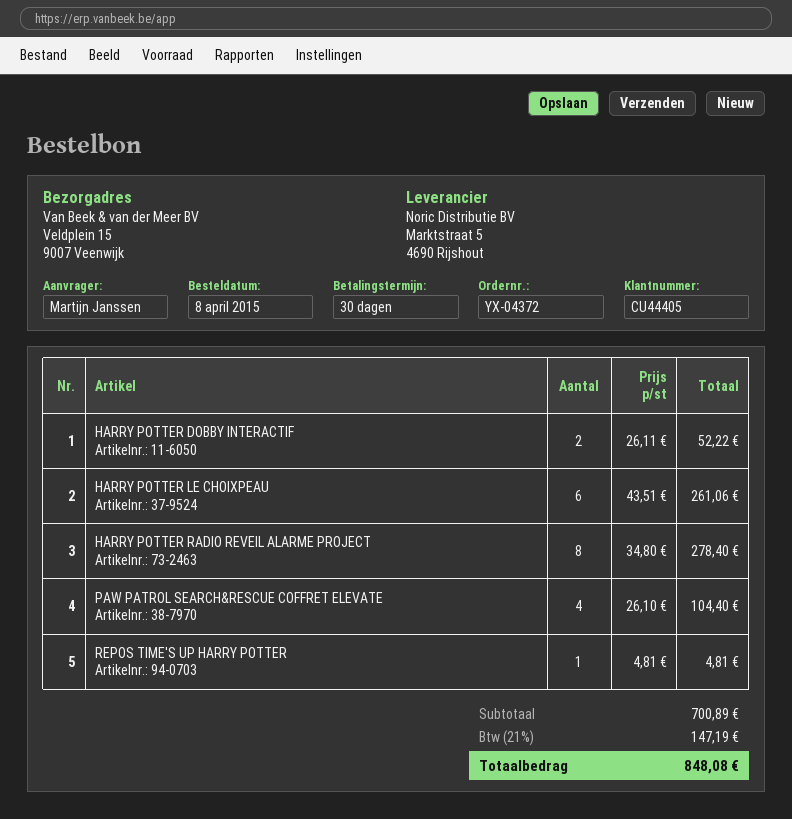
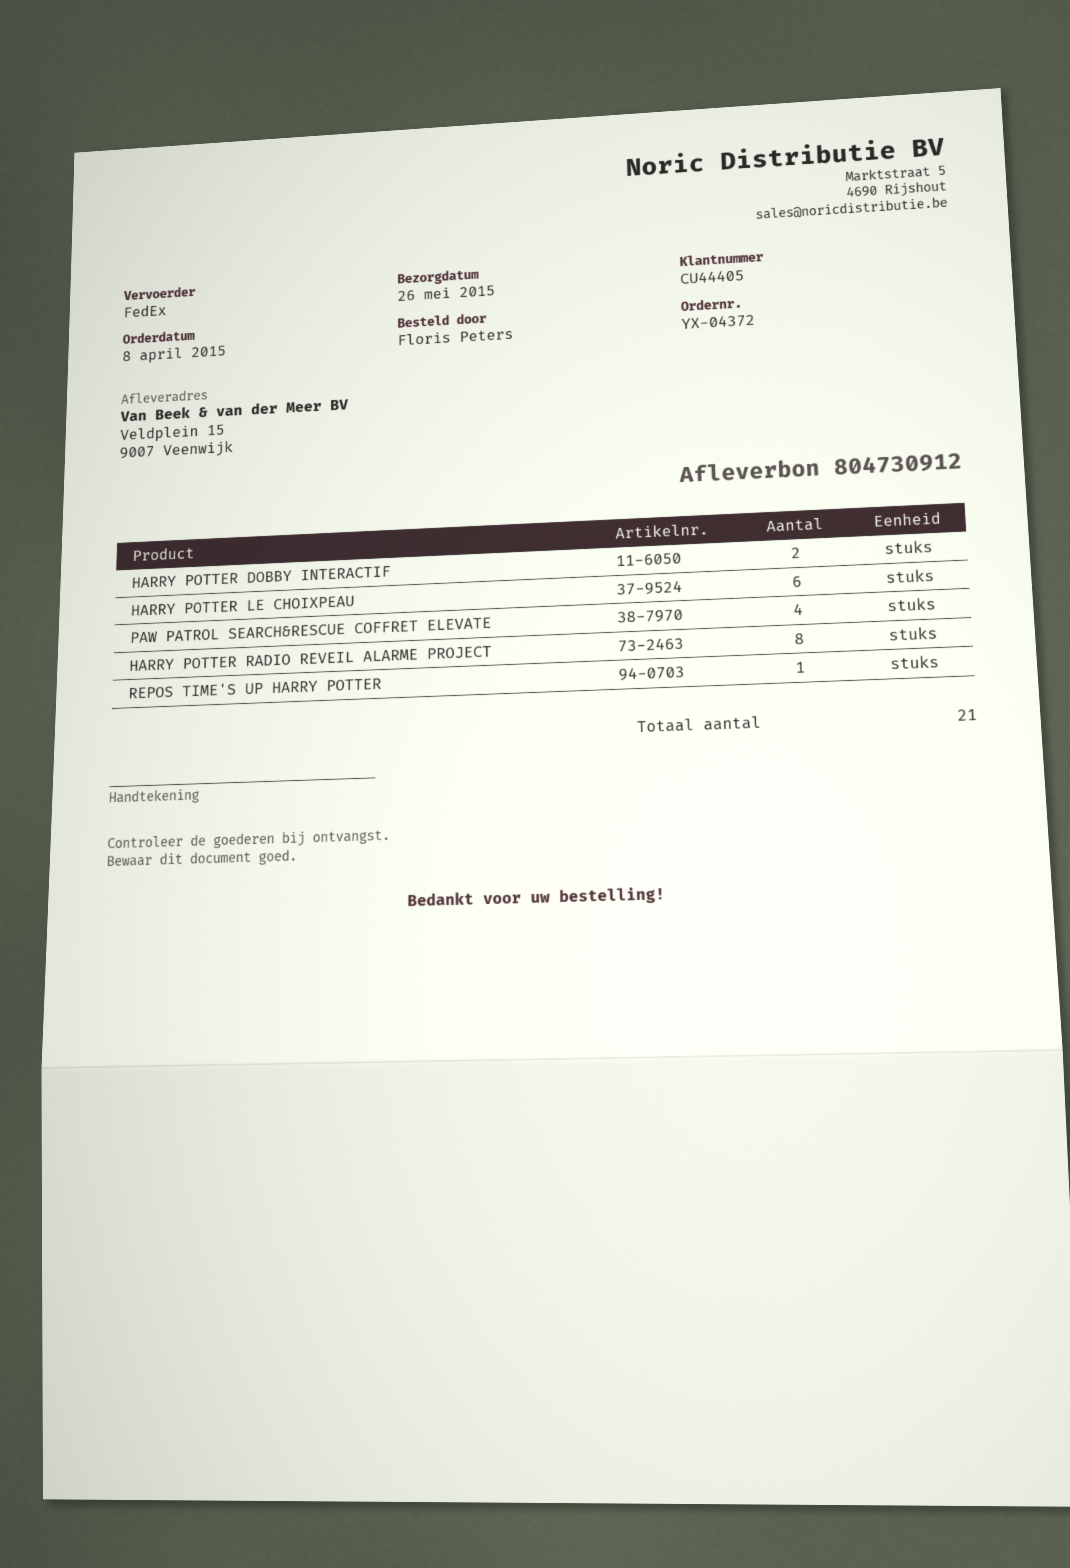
ordered by: Martijn Janssen -> Floris Peters

